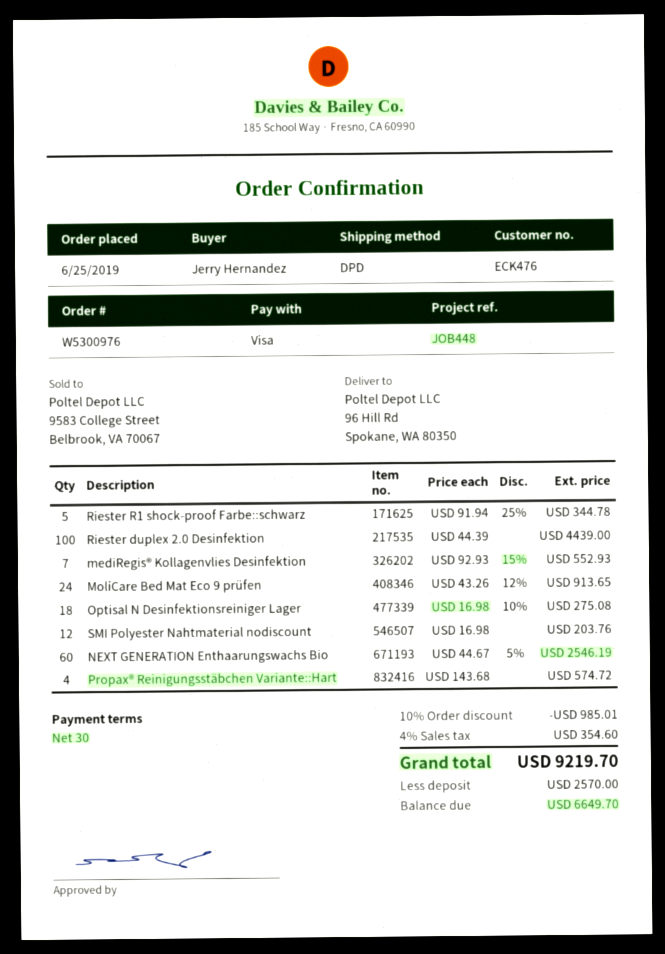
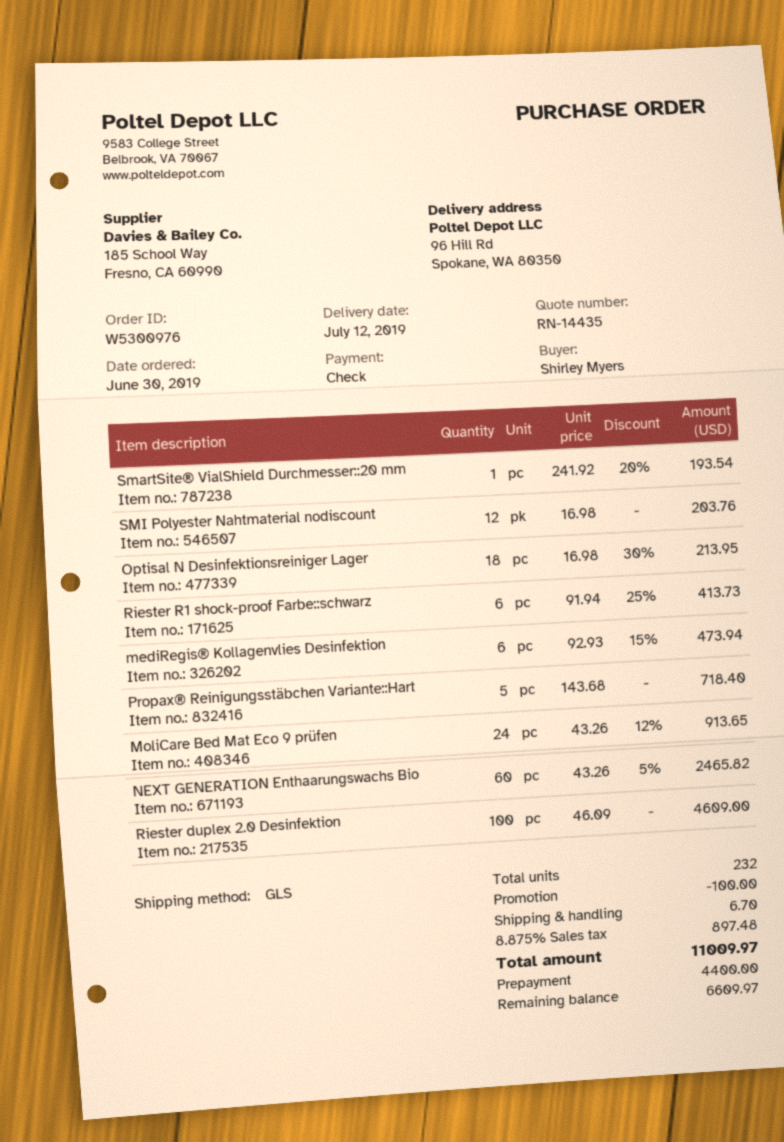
order date: 2019-06-25 -> 2019-06-30
ordered by: Jerry Hernandez -> Shirley Myers
payment method: Visa -> cheque
shipping method: DPD -> GLS
Riester R1 shock-proof Farbe::schwarz: 5 x 91.94 - 25% = 344.78 -> 6 x 91.94 - 25% = 413.73
Riester duplex 2.0 Desinfektion: 100 x 44.39 = 4439.00 -> 100 x 46.09 = 4609.00
mediRegis® Kollagenvlies Desinfektion: 7 x 92.93 - 15% = 552.93 -> 6 x 92.93 - 15% = 473.94
Optisal N Desinfektionsreiniger Lager: 18 x 16.98 - 10% = 275.08 -> 18 x 16.98 - 30% = 213.95
NEXT GENERATION Enthaarungswachs Bio: 60 x 44.67 - 5% = 2546.19 -> 60 x 43.26 - 5% = 2465.82
Propax® Reinigungsstäbchen Variante::Hart: 4 x 143.68 = 574.72 -> 5 x 143.68 = 718.40
SmartSite® VialShield Durchmesser::20 mm: none -> 1 x 241.92 - 20% = 193.54
discount: 985.01 -> 100.00
shipping: none -> 6.70
tax: 4% = 354.60 -> 8.875% = 897.48
total: 9219.70 -> 11009.97
deposit: 2570.00 -> 4400.00
balance: 6649.70 -> 6609.97

